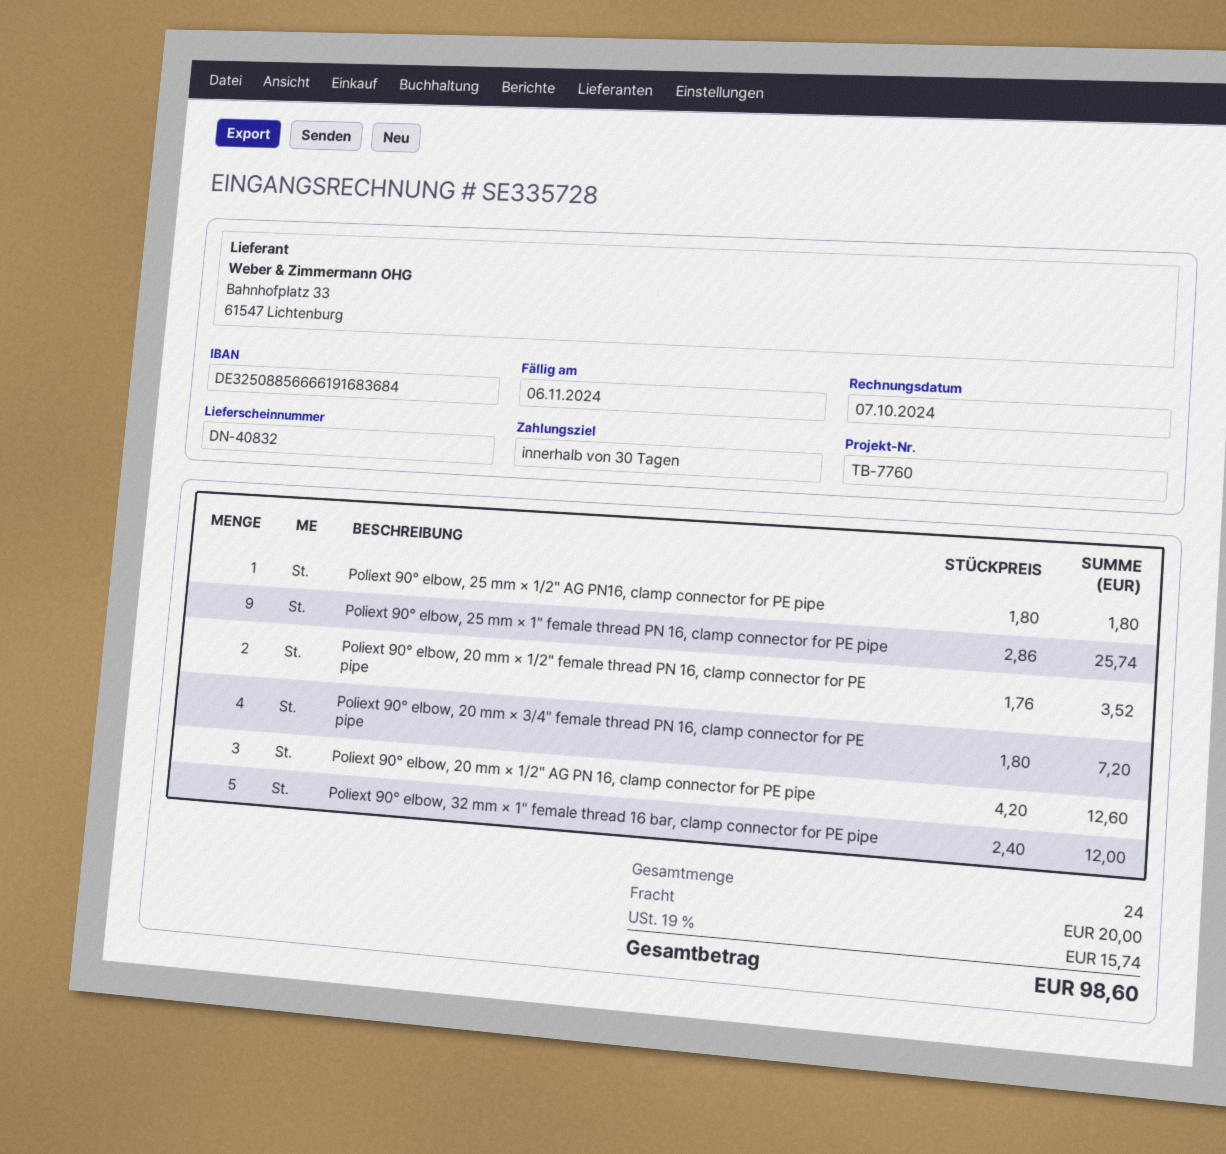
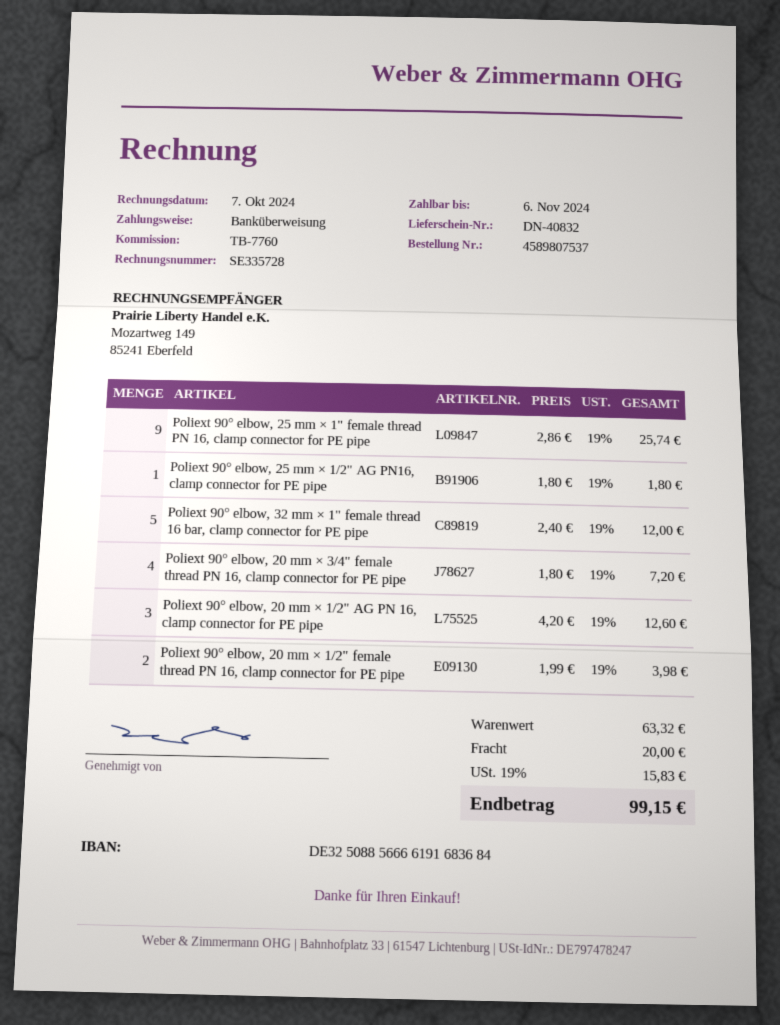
Poliext 90° elbow, 20 mm × 1/2" female thread PN 16, clamp connector for PE pipe: 2 x 1.76 = 3.52 -> 2 x 1.99 = 3.98
tax: 19% = 15.74 -> 19% = 15.83
total: 98.60 -> 99.15

